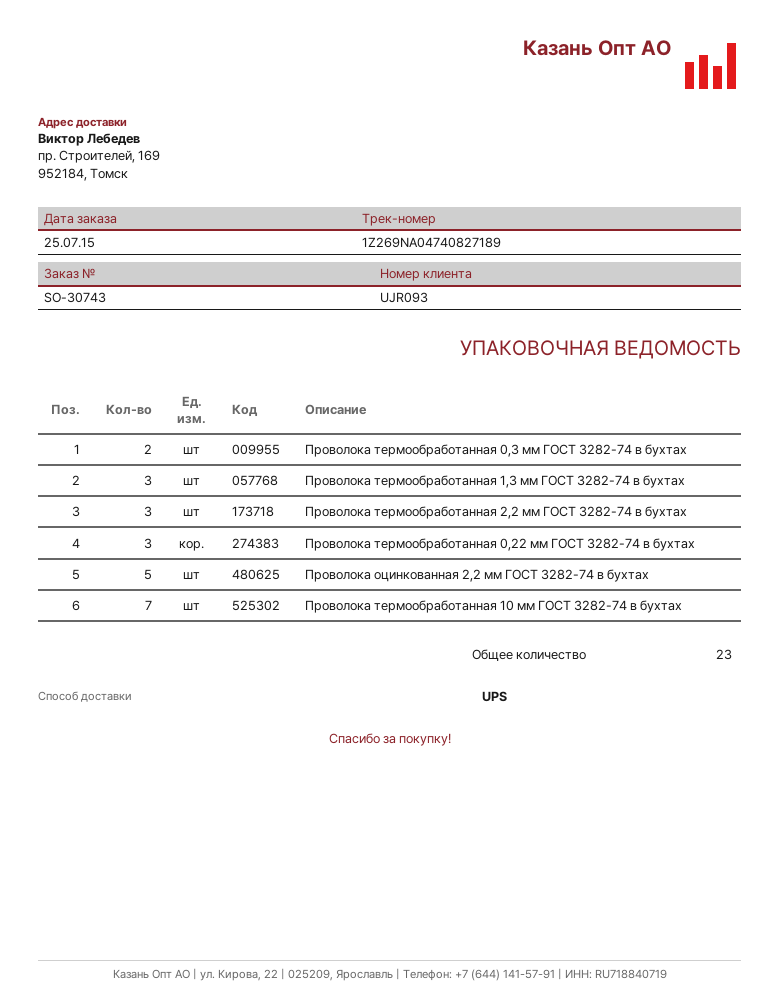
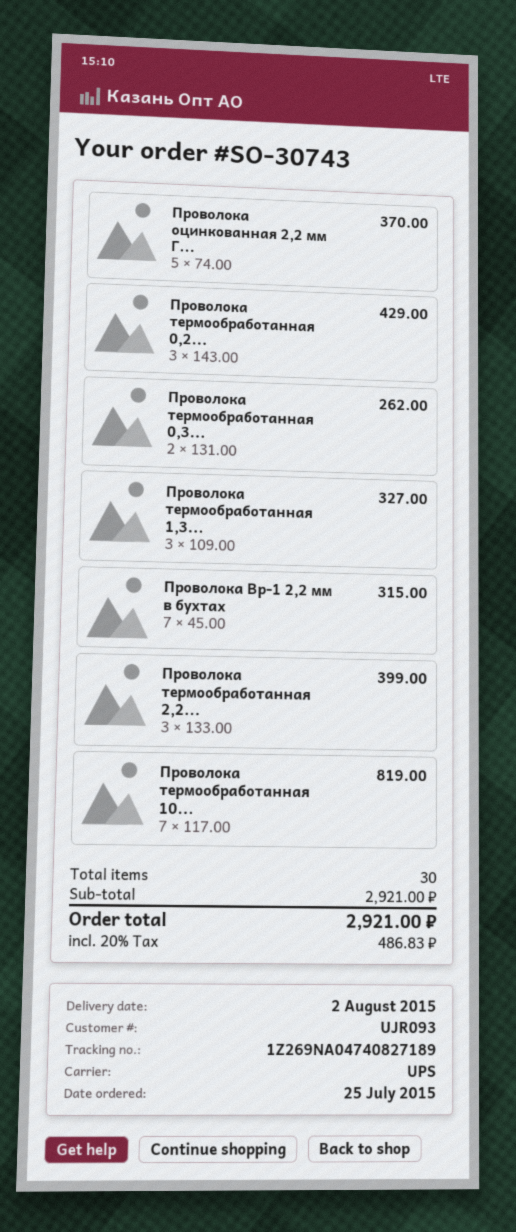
Проволока Вр-1 2,2 мм в бухтах: none -> 7
total quantity: 23 -> 30

